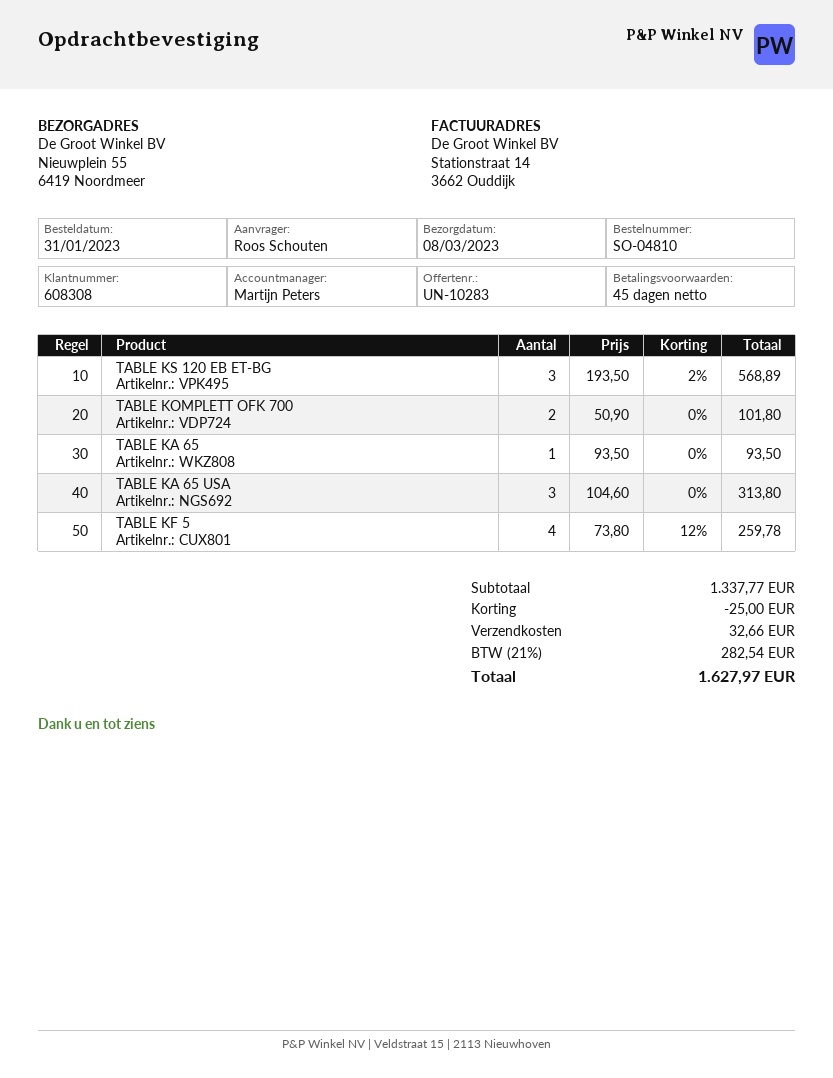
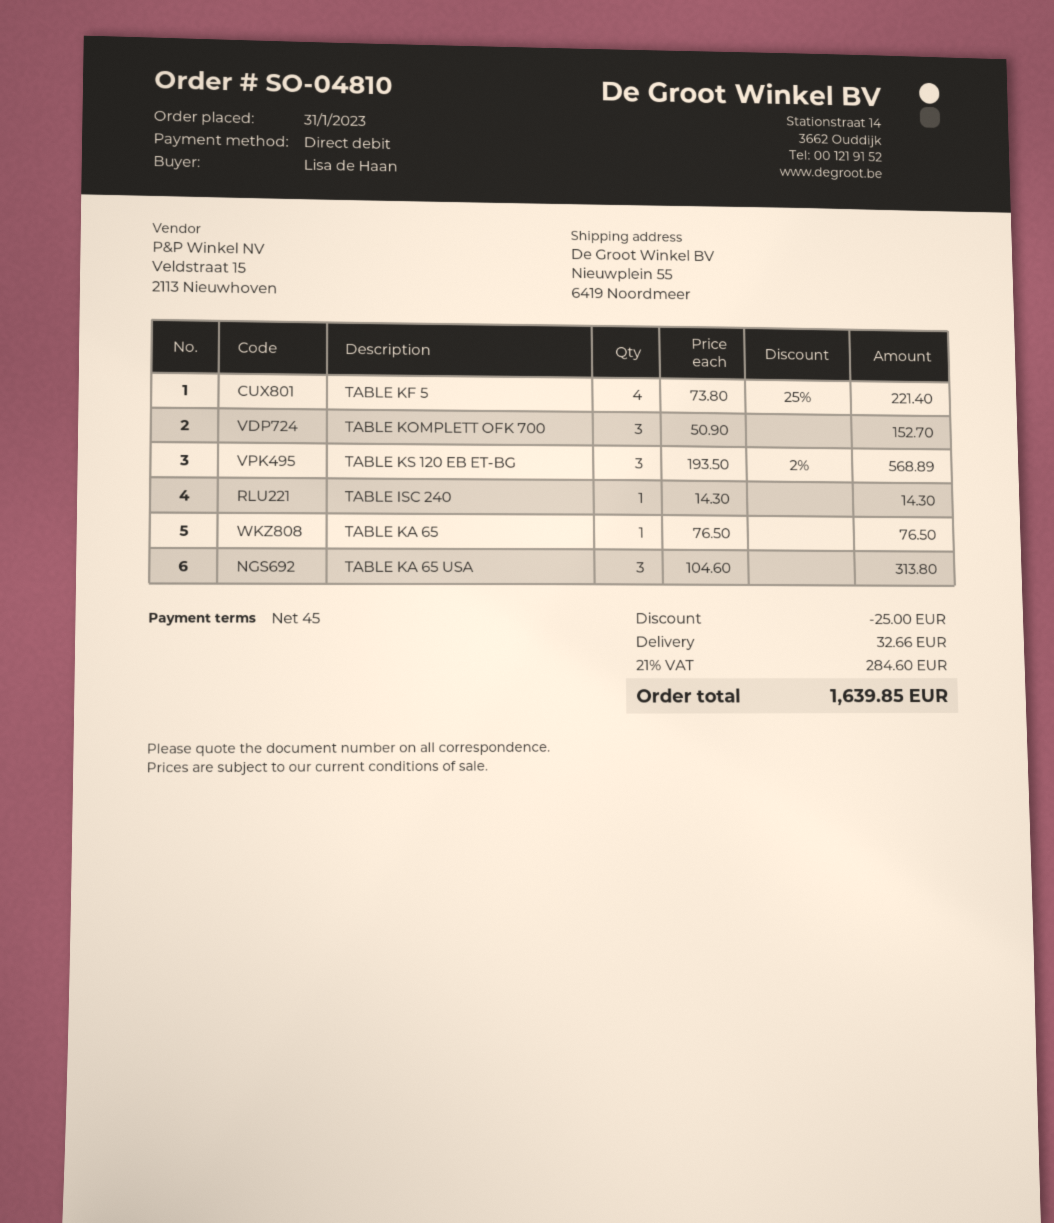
ordered by: Roos Schouten -> Lisa de Haan
TABLE KOMPLETT OFK 700: 2 x 50.90 = 101.80 -> 3 x 50.90 = 152.70
TABLE KA 65: 1 x 93.50 = 93.50 -> 1 x 76.50 = 76.50
TABLE KF 5: 4 x 73.80 - 12% = 259.78 -> 4 x 73.80 - 25% = 221.40
TABLE ISC 240: none -> 1 x 14.30 = 14.30
tax: 21% = 282.54 -> 21% = 284.60
total: 1627.97 -> 1639.85

